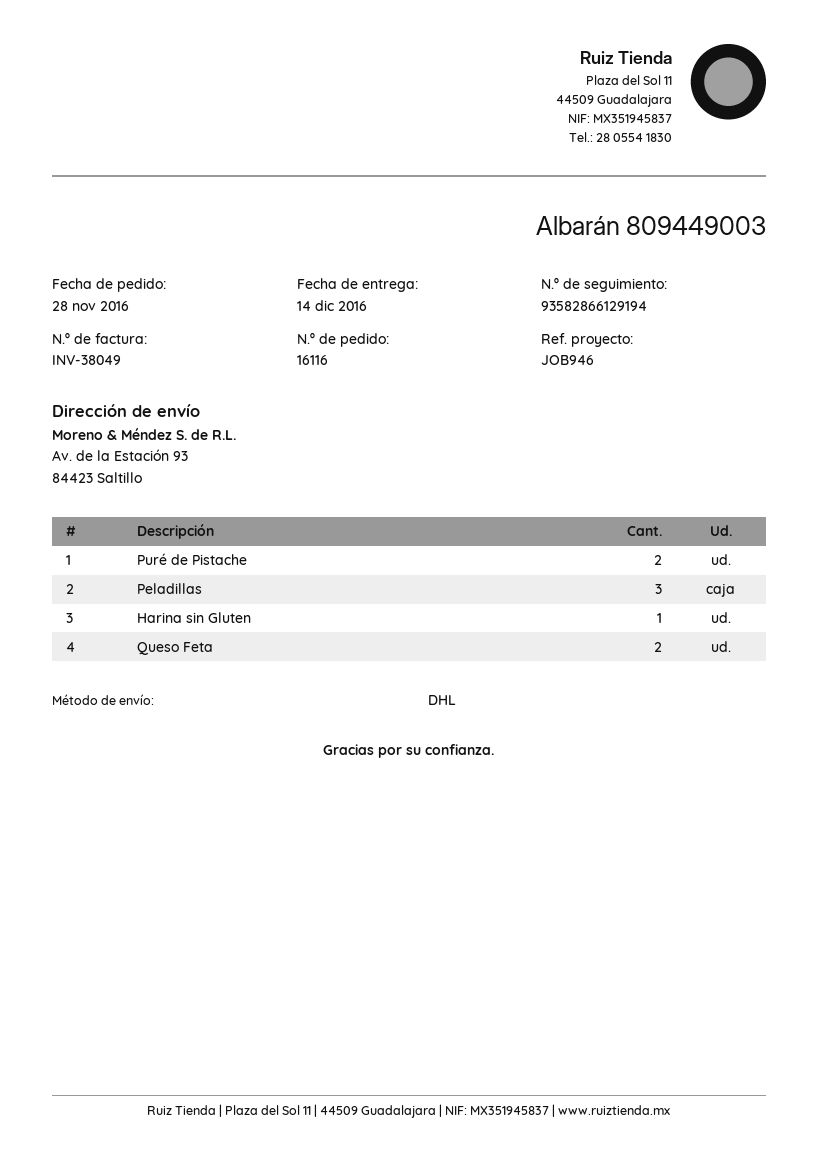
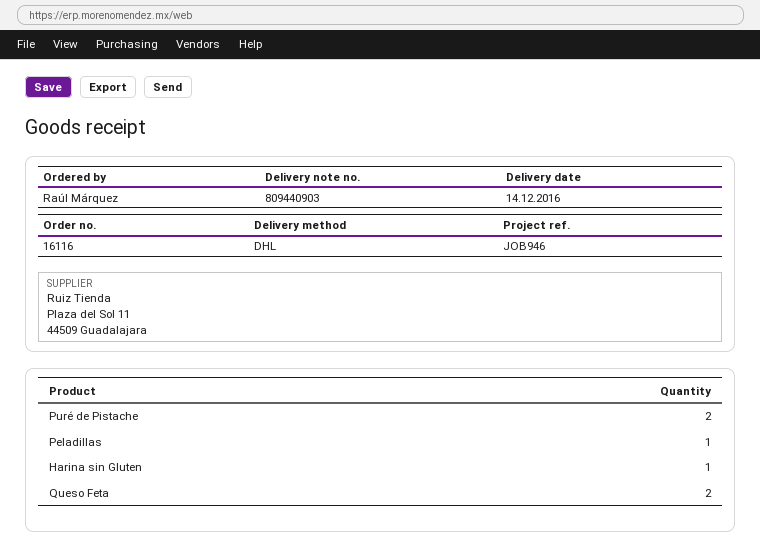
delivery note number: 809449003 -> 809440903
Peladillas: 3 -> 1

